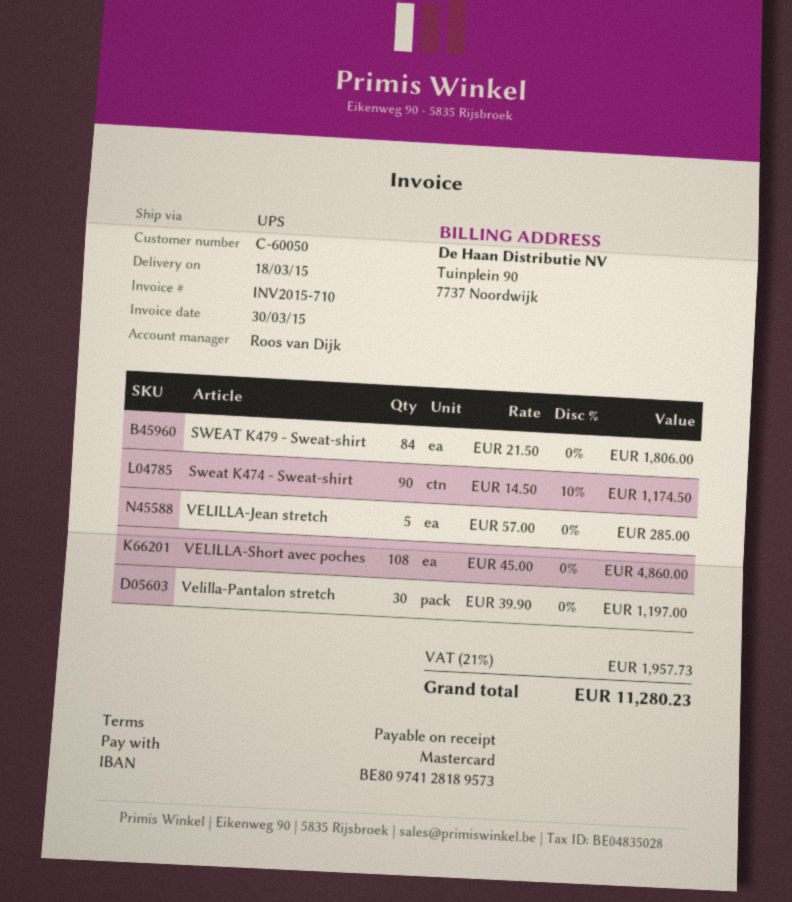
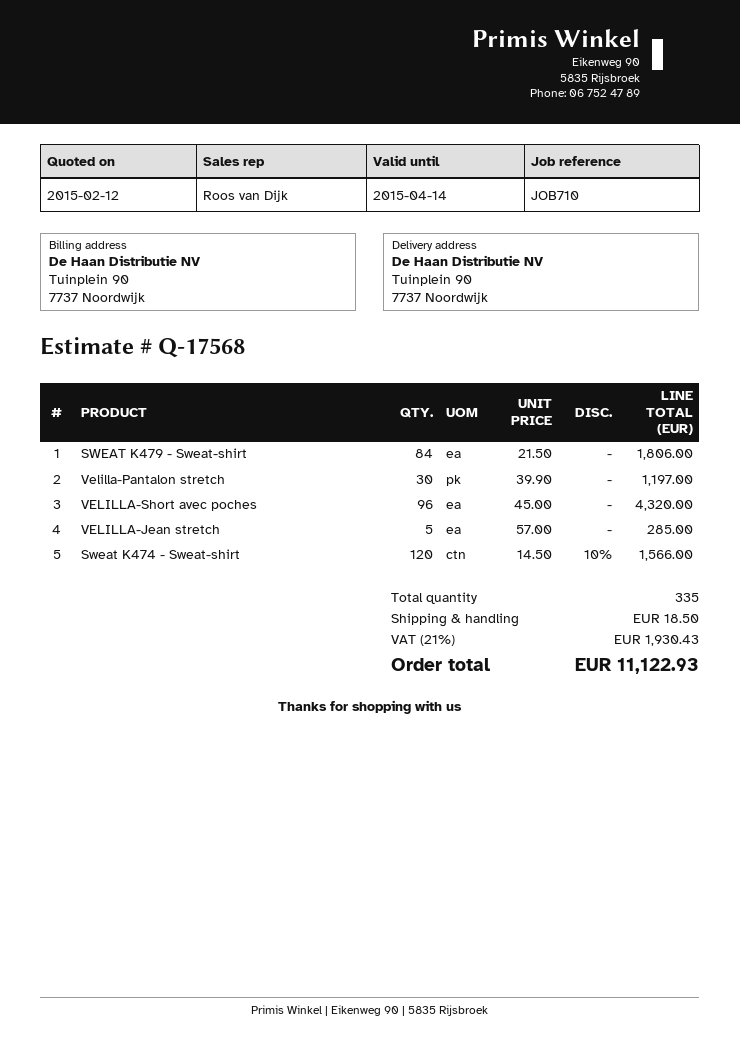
Sweat K474 - Sweat-shirt: 90 x 14.50 - 10% = 1174.50 -> 120 x 14.50 - 10% = 1566.00
VELILLA-Short avec poches: 108 x 45.00 = 4860.00 -> 96 x 45.00 = 4320.00
shipping: none -> 18.50
tax: 21% = 1957.73 -> 21% = 1930.43
total: 11280.23 -> 11122.93

